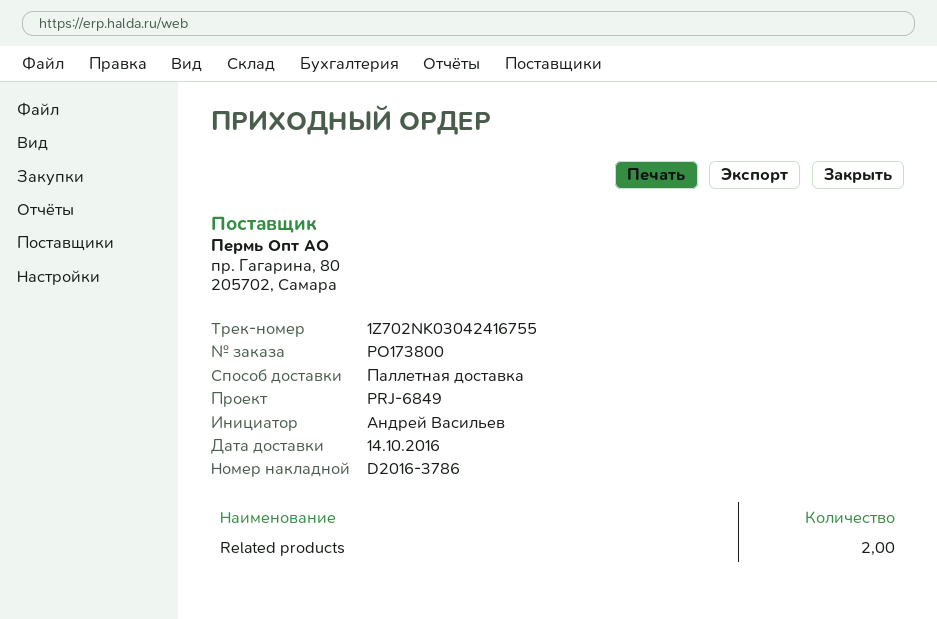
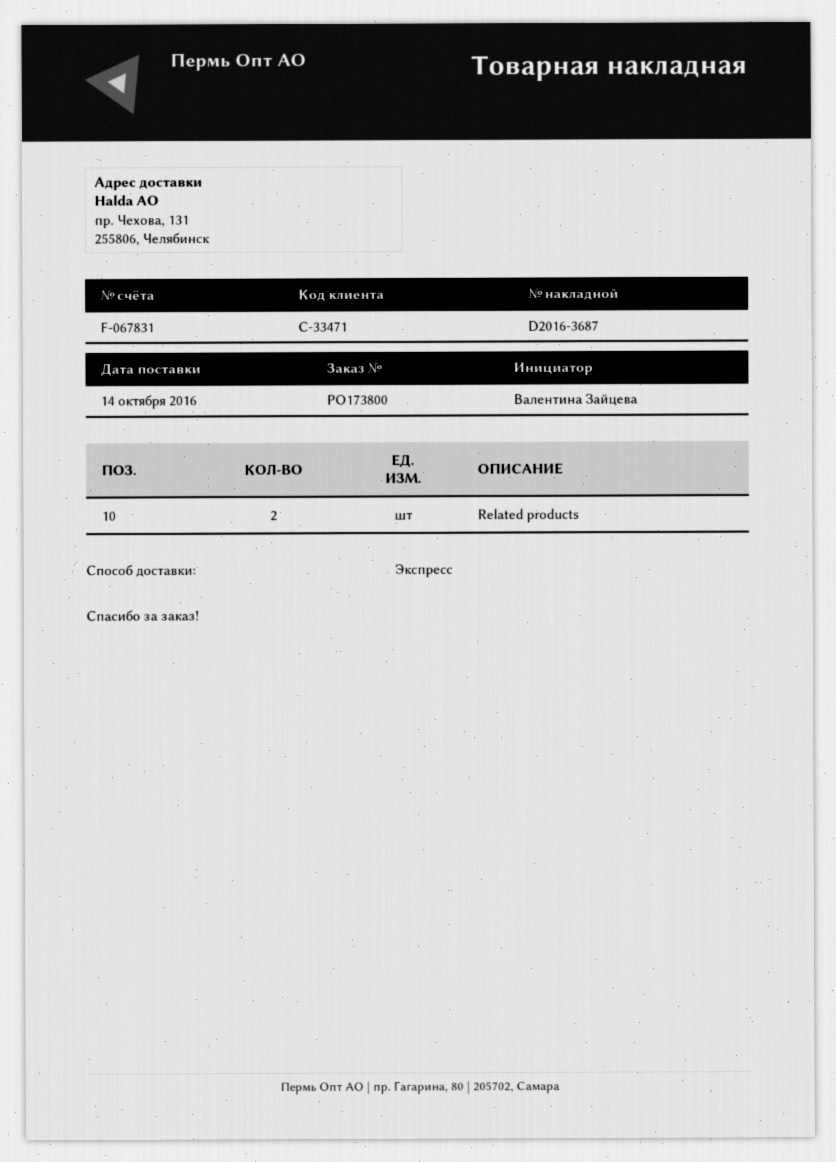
delivery note number: D2016-3786 -> D2016-3687
ordered by: Андрей Васильев -> Валентина Зайцева
shipping method: pallet freight -> express

